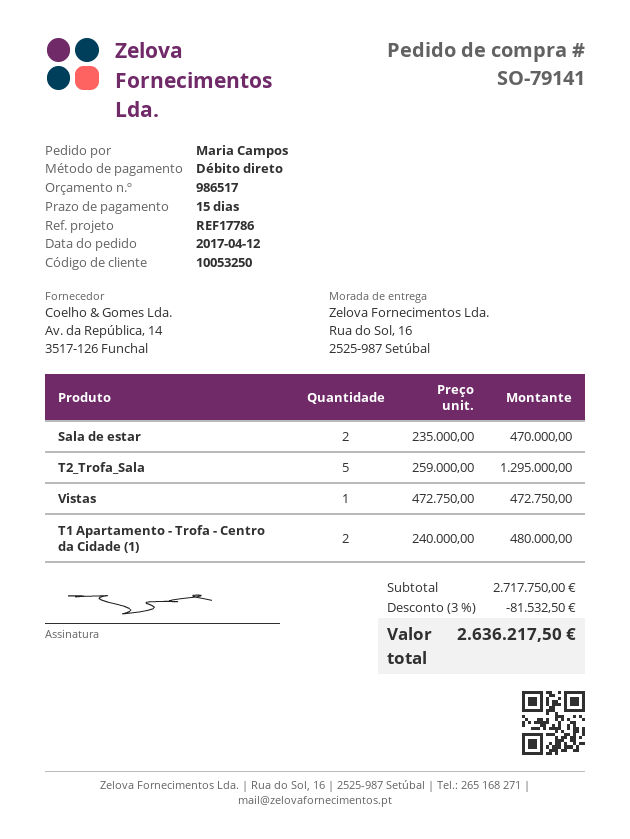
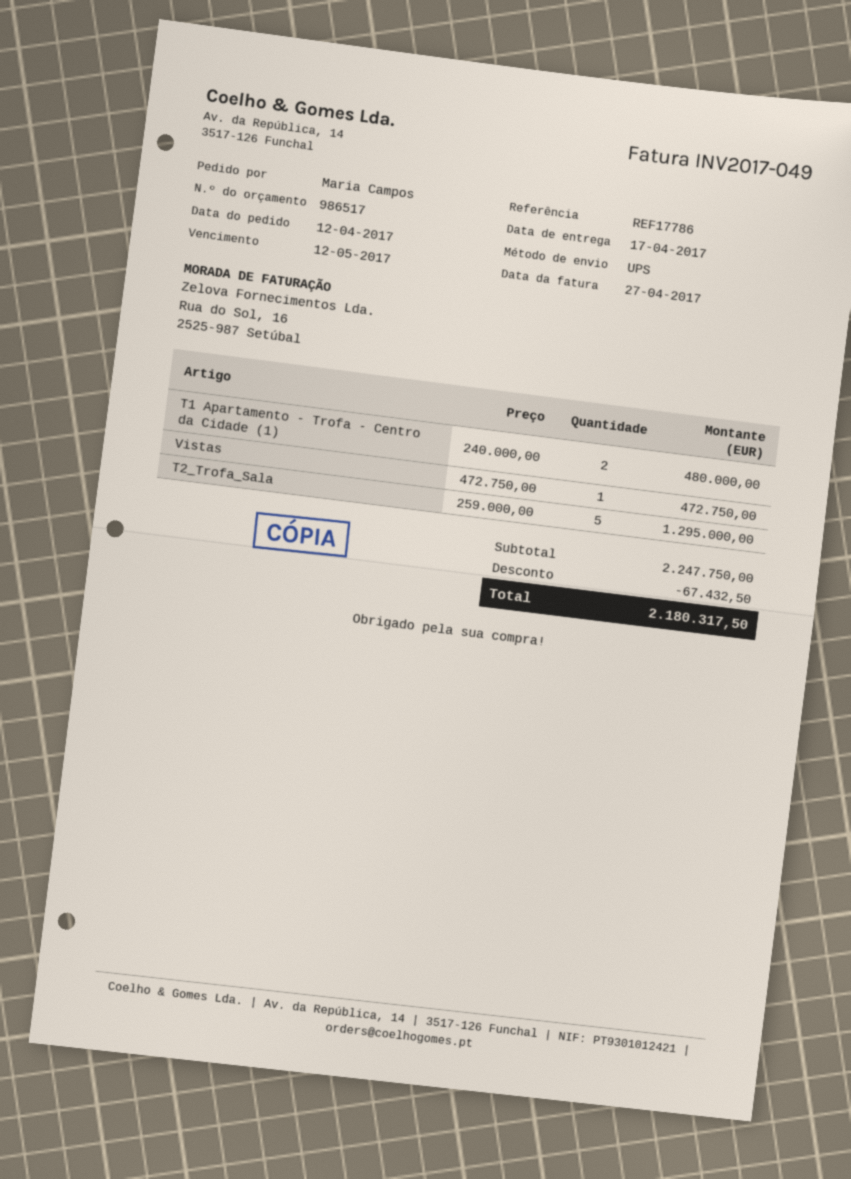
Sala de estar: 2 x 235000.00 = 470000.00 -> none
subtotal: 2717750.00 -> 2247750.00
discount: 81532.50 -> 67432.50
total: 2636217.50 -> 2180317.50

